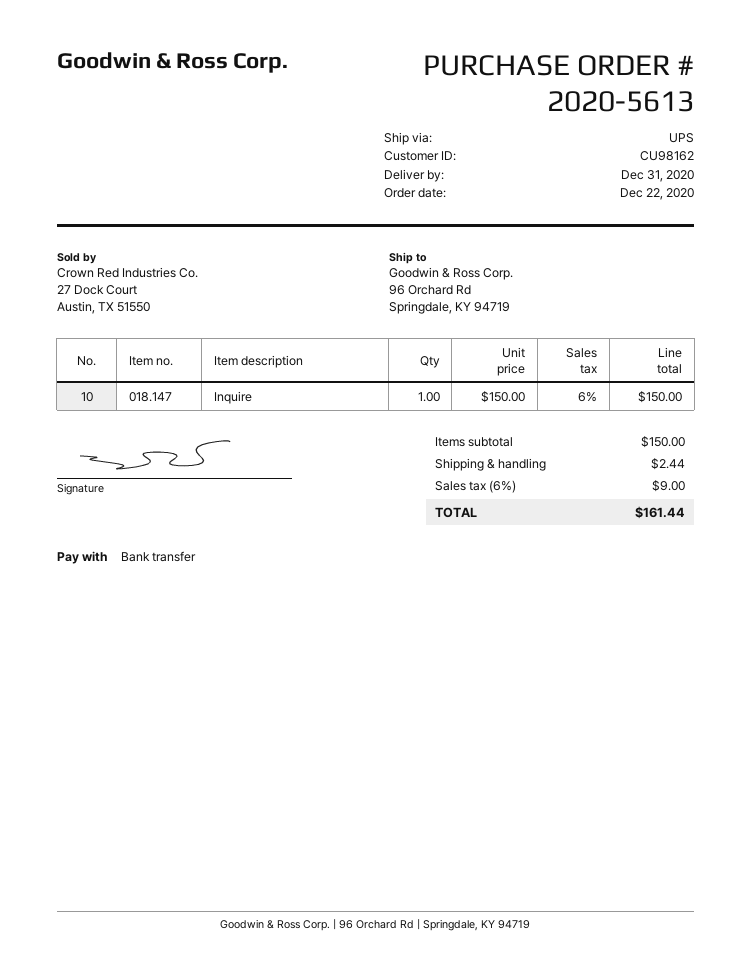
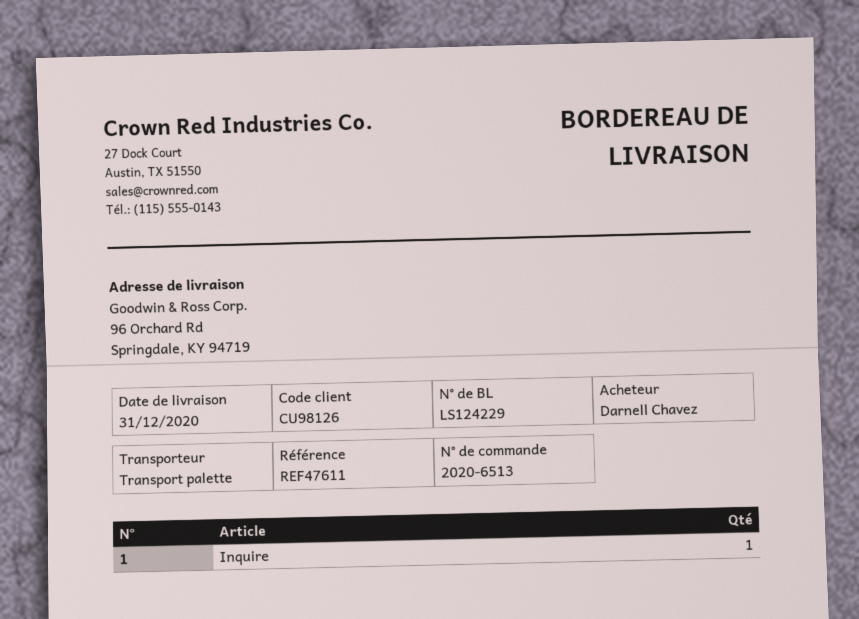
order number: 2020-5613 -> 2020-6513
customer number: CU98162 -> CU98126
shipping method: UPS -> pallet freight

